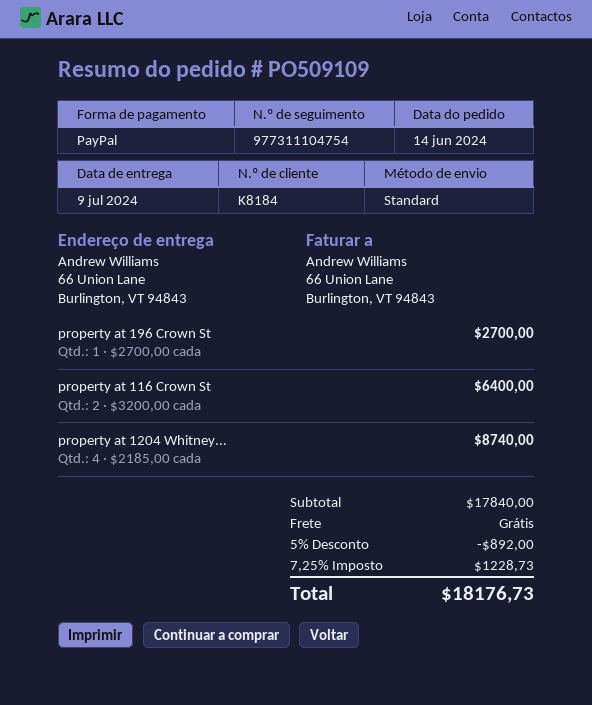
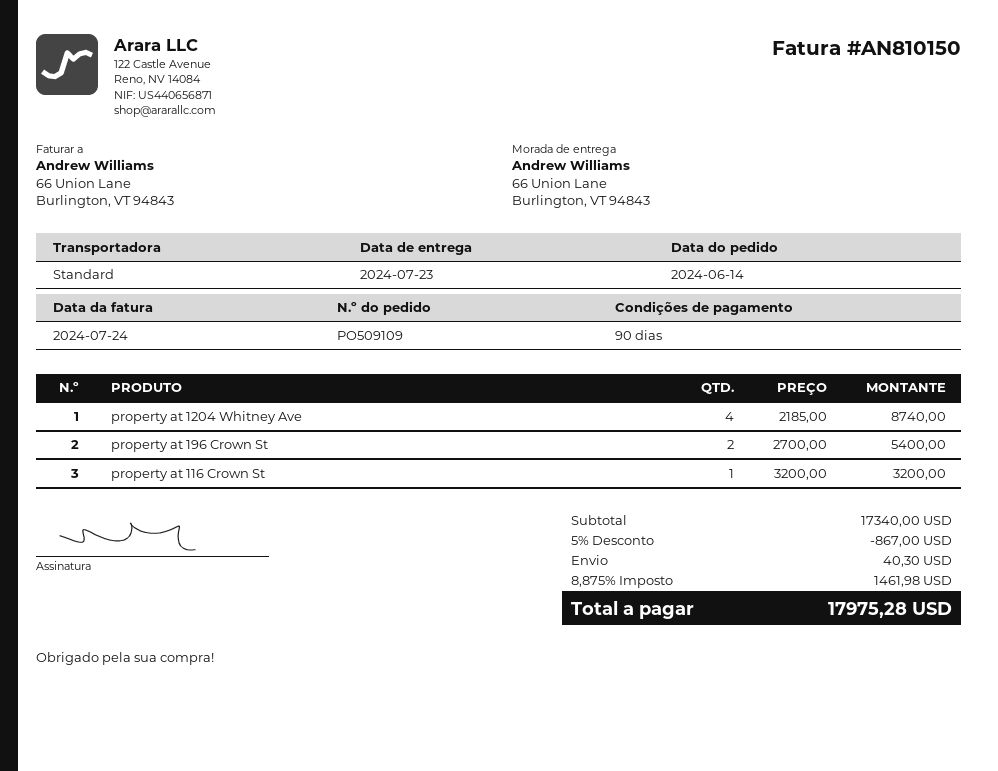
delivery date: 2024-07-09 -> 2024-07-23
property at 196 Crown St: 1 x 2700.00 = 2700.00 -> 2 x 2700.00 = 5400.00
property at 116 Crown St: 2 x 3200.00 = 6400.00 -> 1 x 3200.00 = 3200.00
subtotal: 17840.00 -> 17340.00
discount: 5% = 892.00 -> 5% = 867.00
shipping: 0.00 -> 40.30
tax: 7.25% = 1228.73 -> 8.875% = 1461.98
total: 18176.73 -> 17975.28

